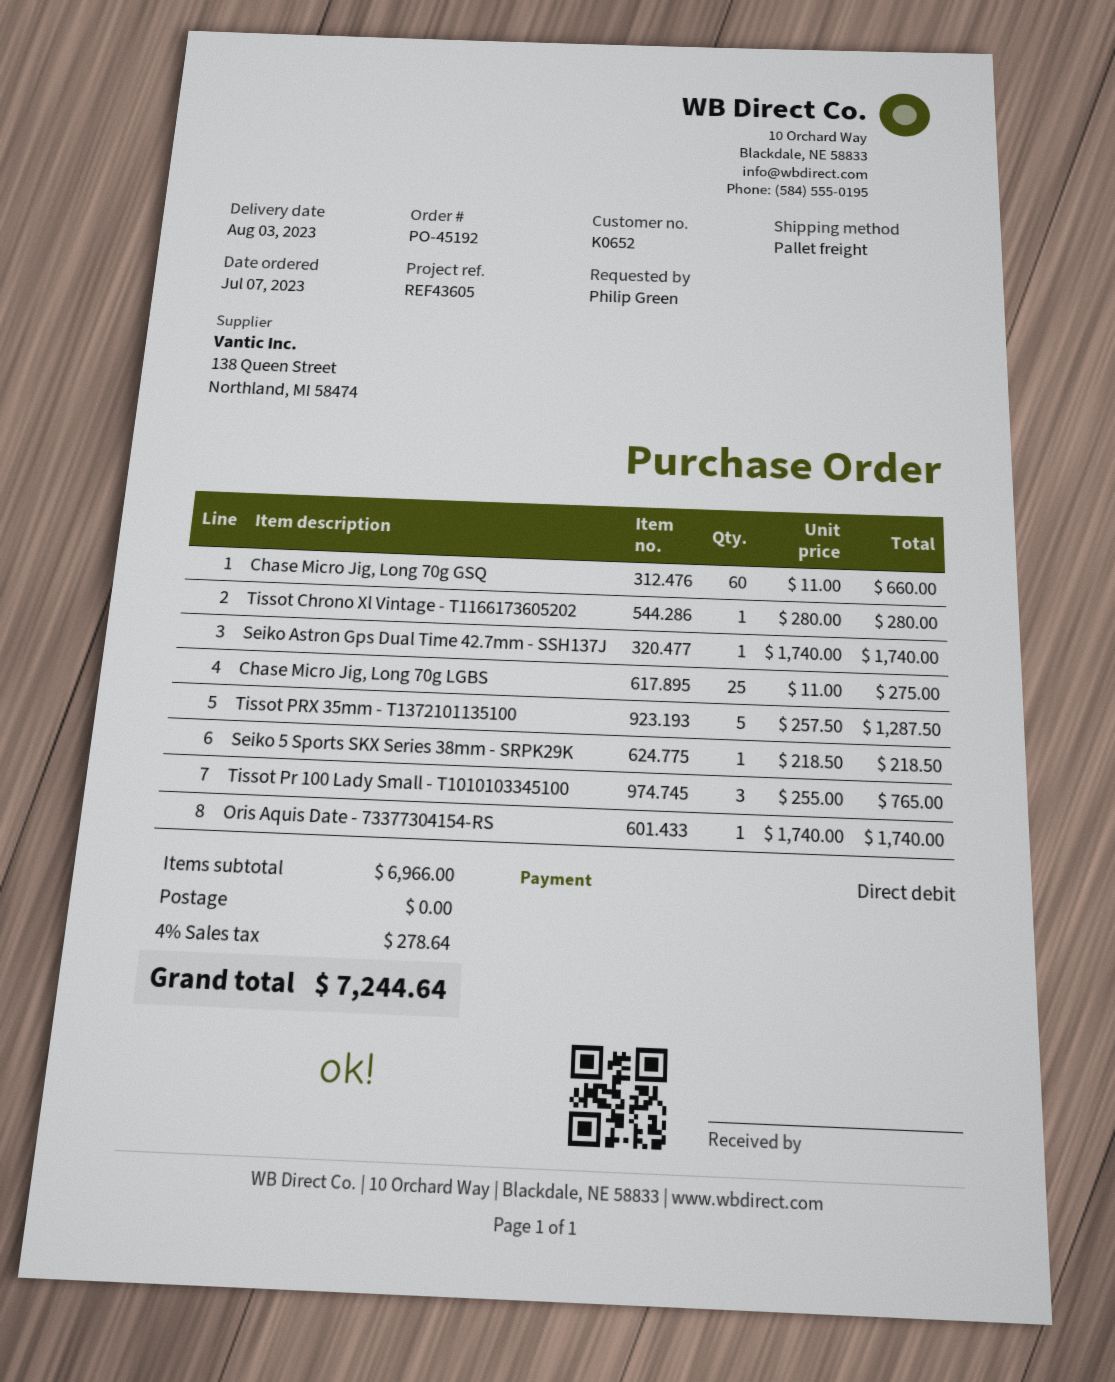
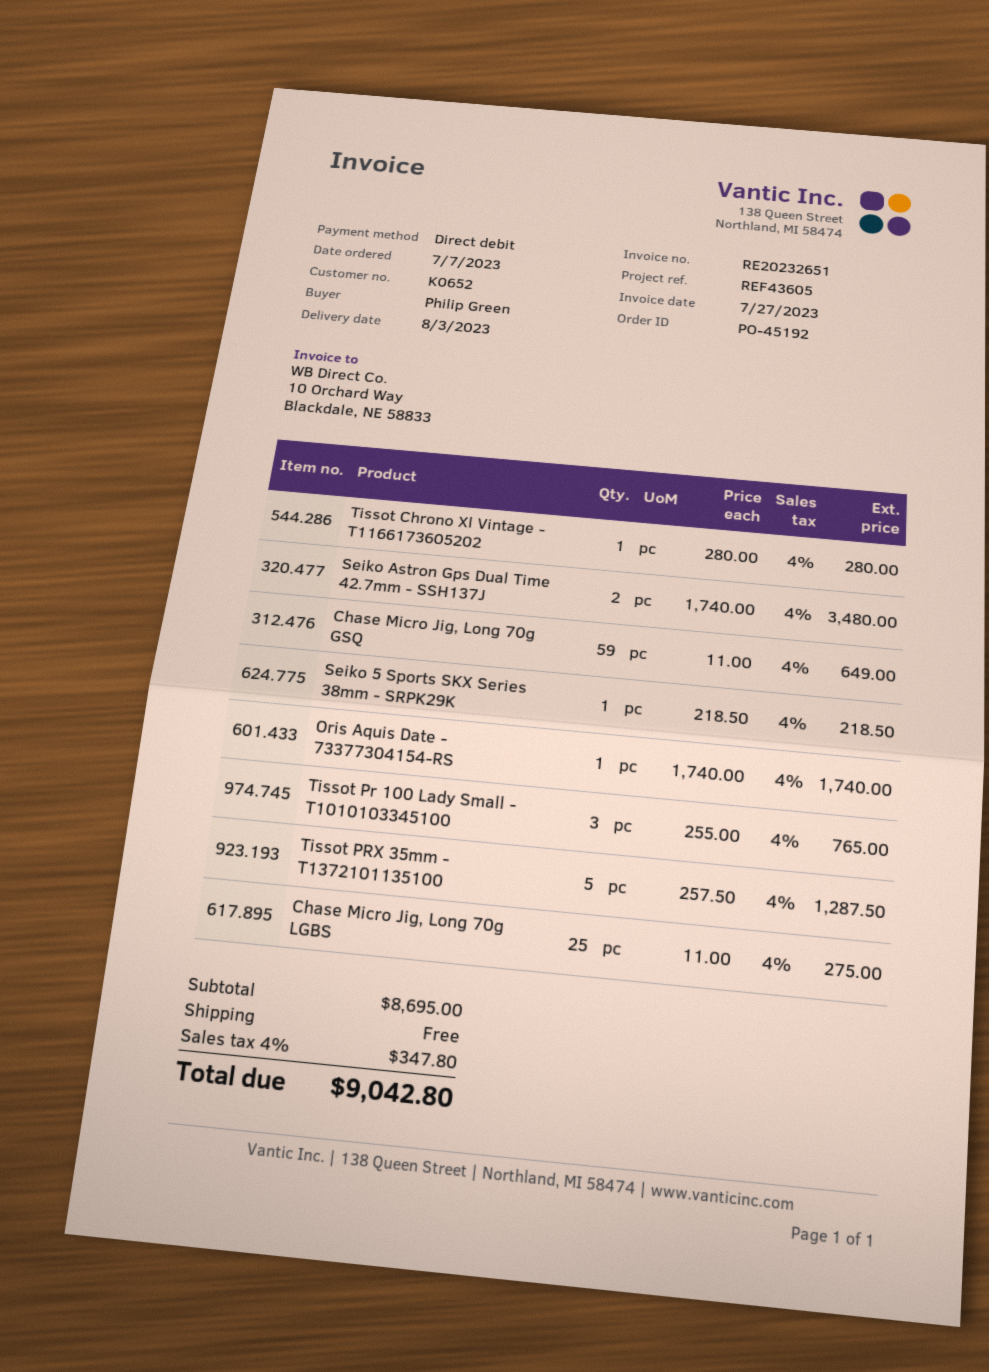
Chase Micro Jig, Long 70g GSQ: 60 x 11.00 = 660.00 -> 59 x 11.00 = 649.00
Seiko Astron Gps Dual Time 42.7mm - SSH137J: 1 x 1740.00 = 1740.00 -> 2 x 1740.00 = 3480.00
subtotal: 6966.00 -> 8695.00
tax: 4% = 278.64 -> 4% = 347.80
total: 7244.64 -> 9042.80

